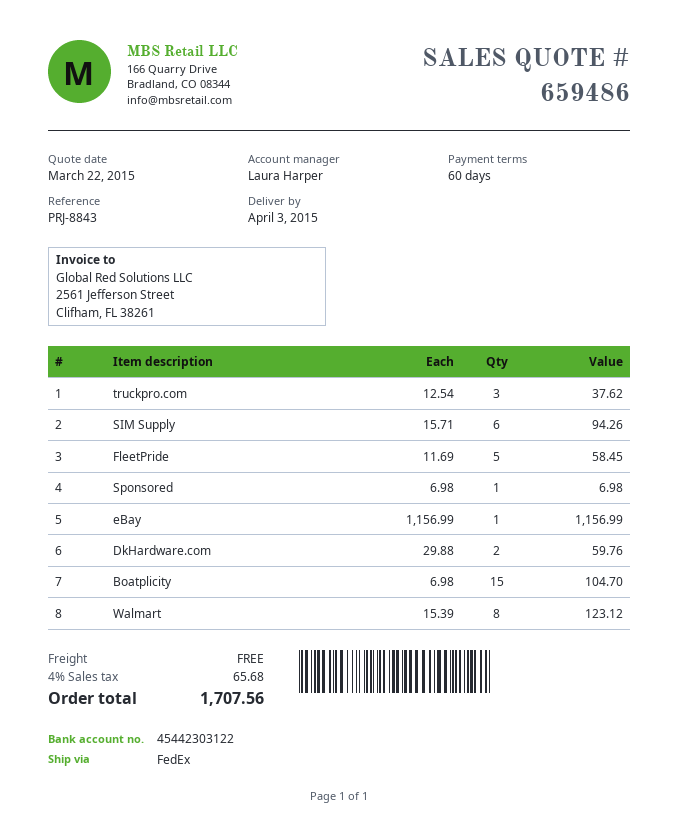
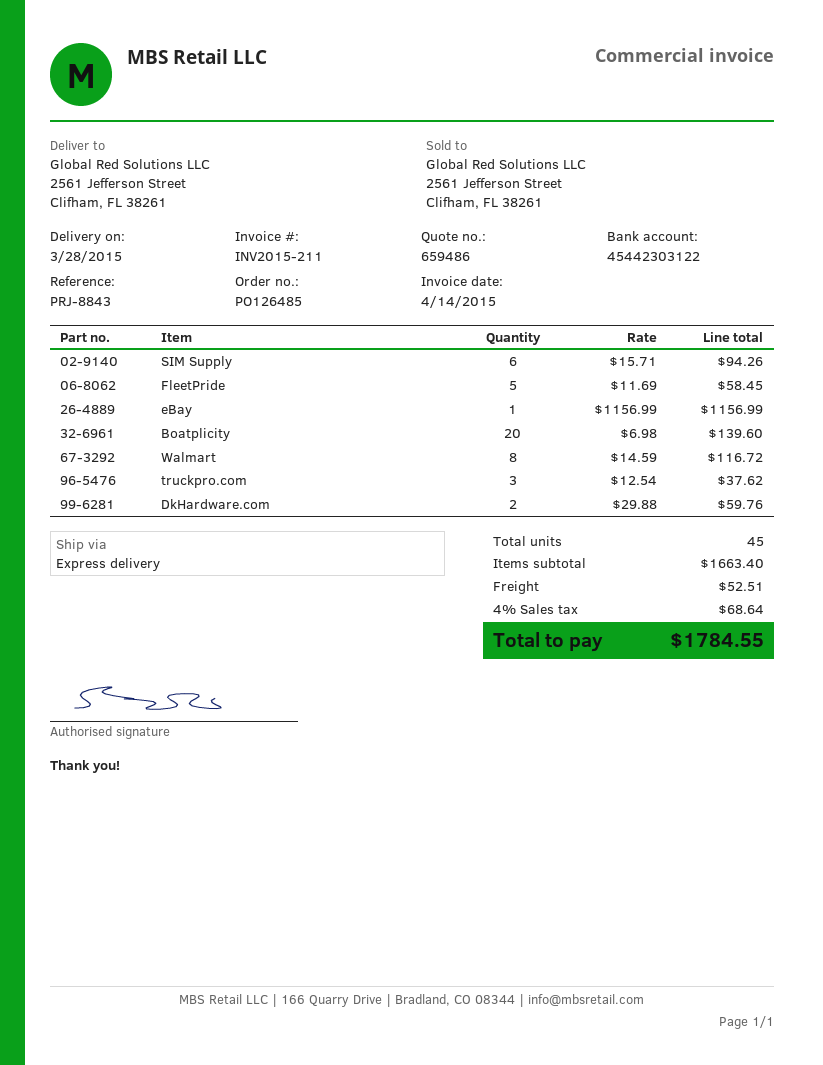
delivery date: 2015-04-03 -> 2015-03-28
shipping method: FedEx -> express
Sponsored: 1 x 6.98 = 6.98 -> none
Boatplicity: 15 x 6.98 = 104.70 -> 20 x 6.98 = 139.60
Walmart: 8 x 15.39 = 123.12 -> 8 x 14.59 = 116.72
shipping: 0.00 -> 52.51
tax: 4% = 65.68 -> 4% = 68.64
total: 1707.56 -> 1784.55

